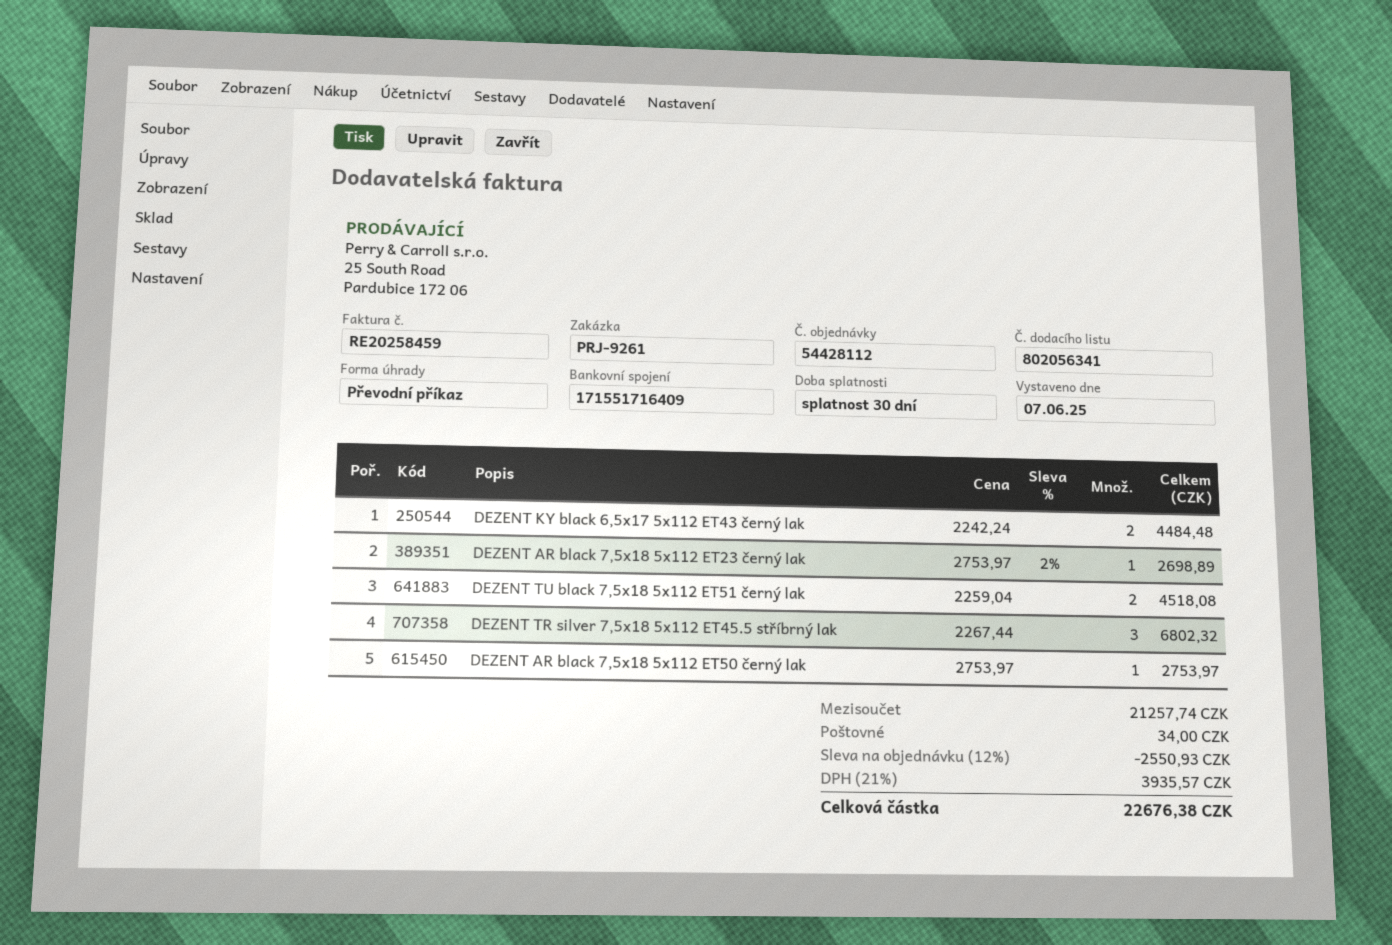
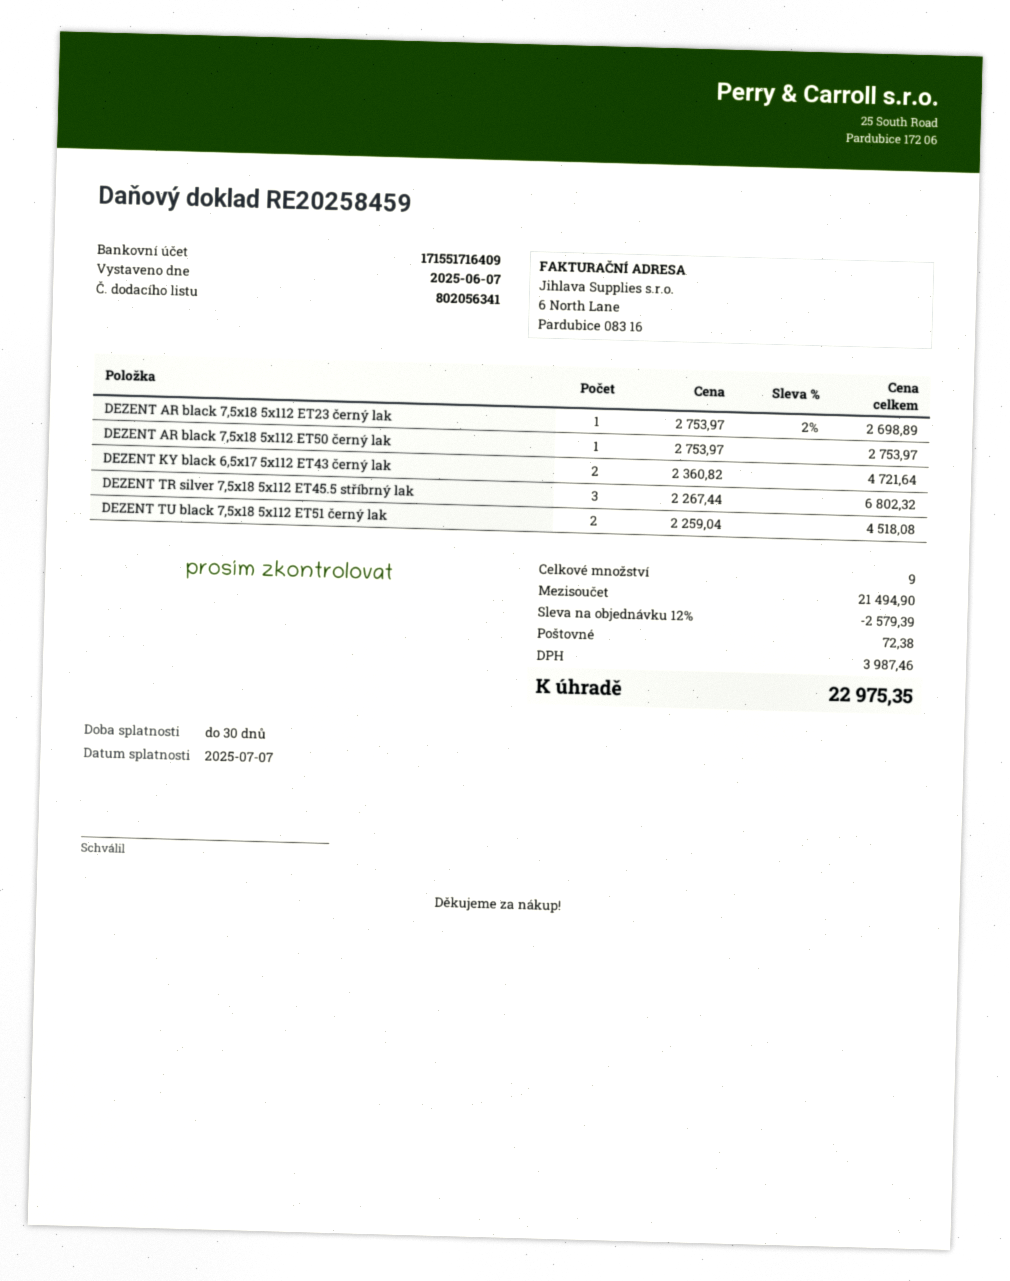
DEZENT KY black 6,5x17 5x112 ET43 černý lak: 2 x 2242.24 = 4484.48 -> 2 x 2360.82 = 4721.64
subtotal: 21257.74 -> 21494.90
discount: 12% = 2550.93 -> 12% = 2579.39
shipping: 34.00 -> 72.38
tax: 3935.57 -> 3987.46
total: 22676.38 -> 22975.35

